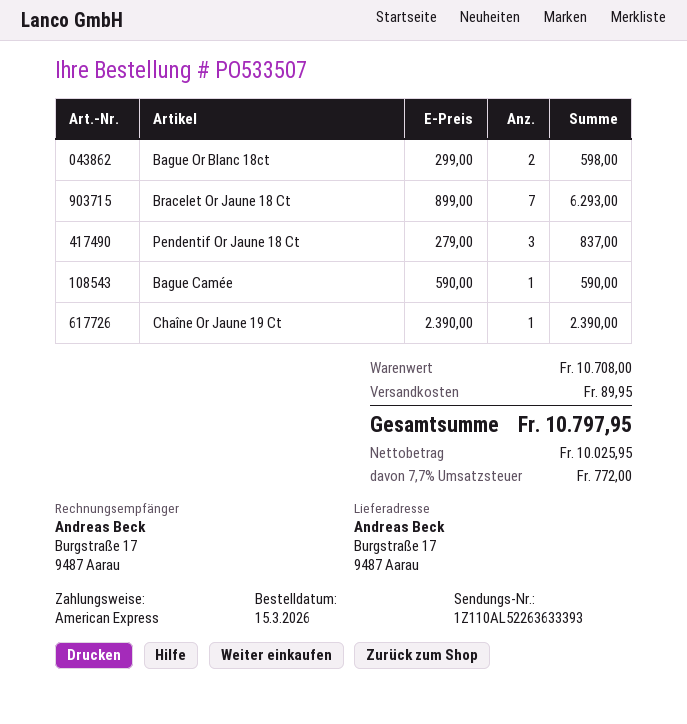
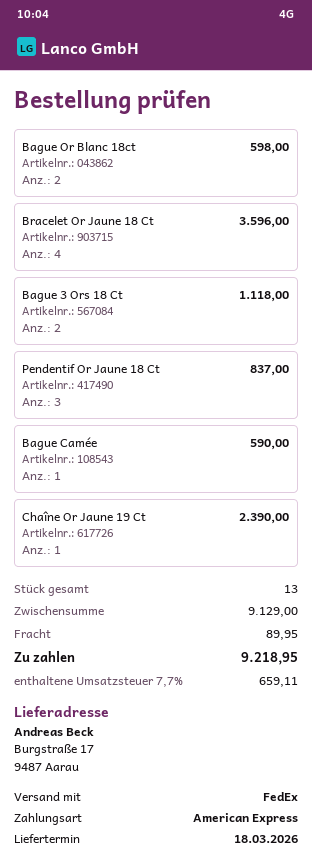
Bracelet Or Jaune 18 Ct: 7 for 6293.00 -> 4 for 3596.00
Bague 3 Ors 18 Ct: none -> 2 for 1118.00
subtotal: 10708.00 -> 9129.00
tax: 7.7% = 772.00 -> 7.7% = 659.11
total: 10797.95 -> 9218.95

